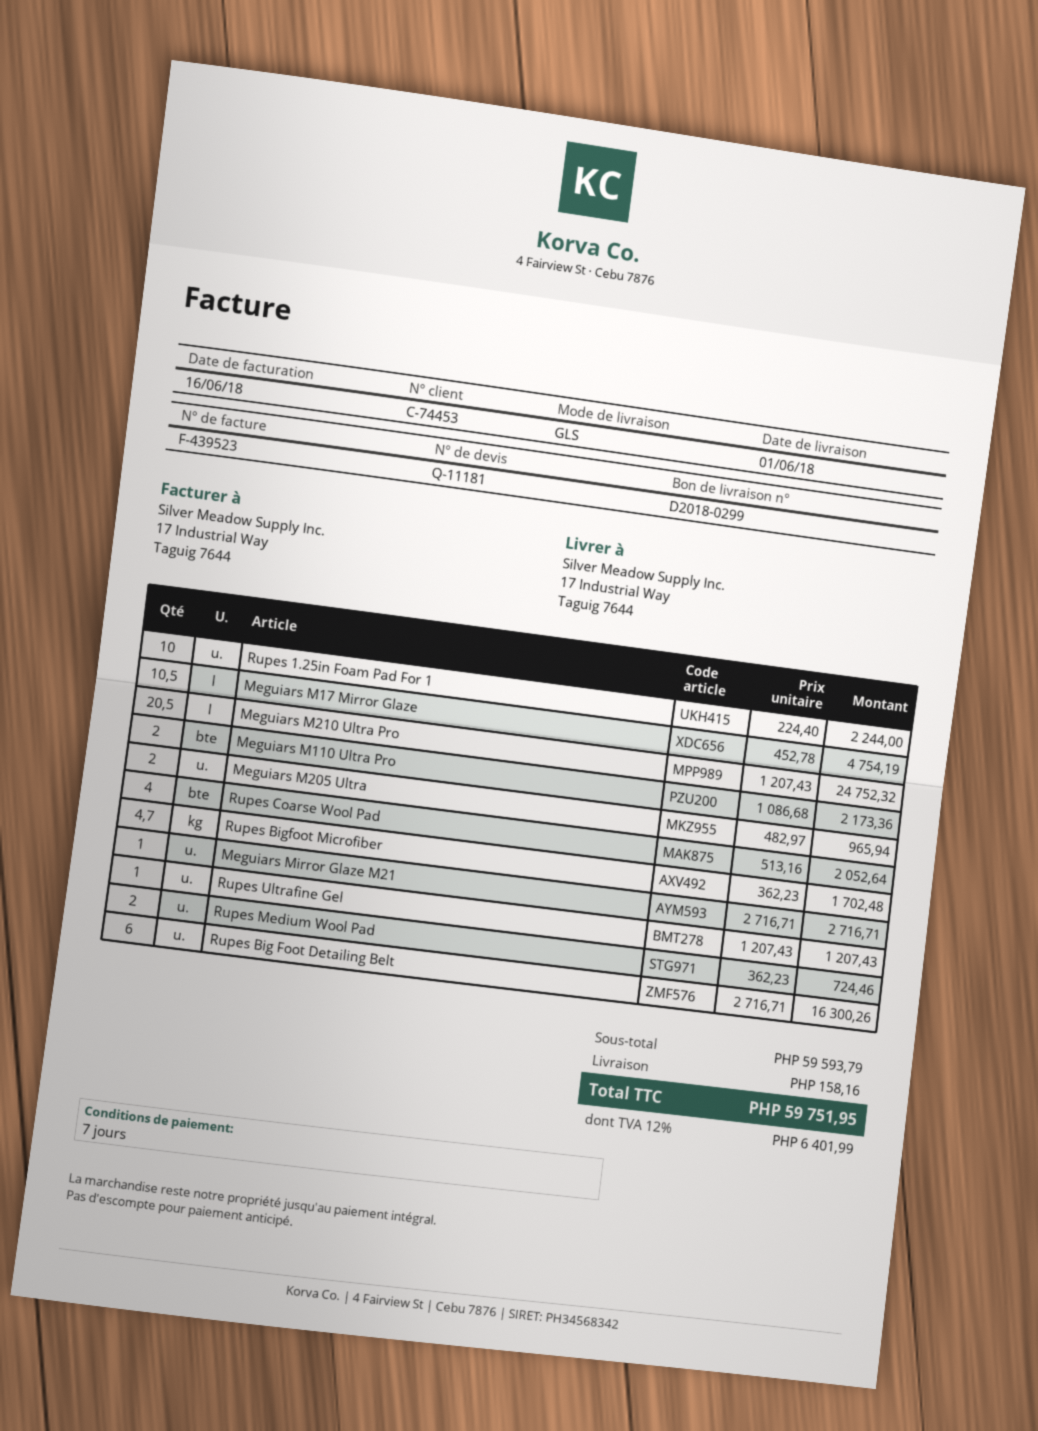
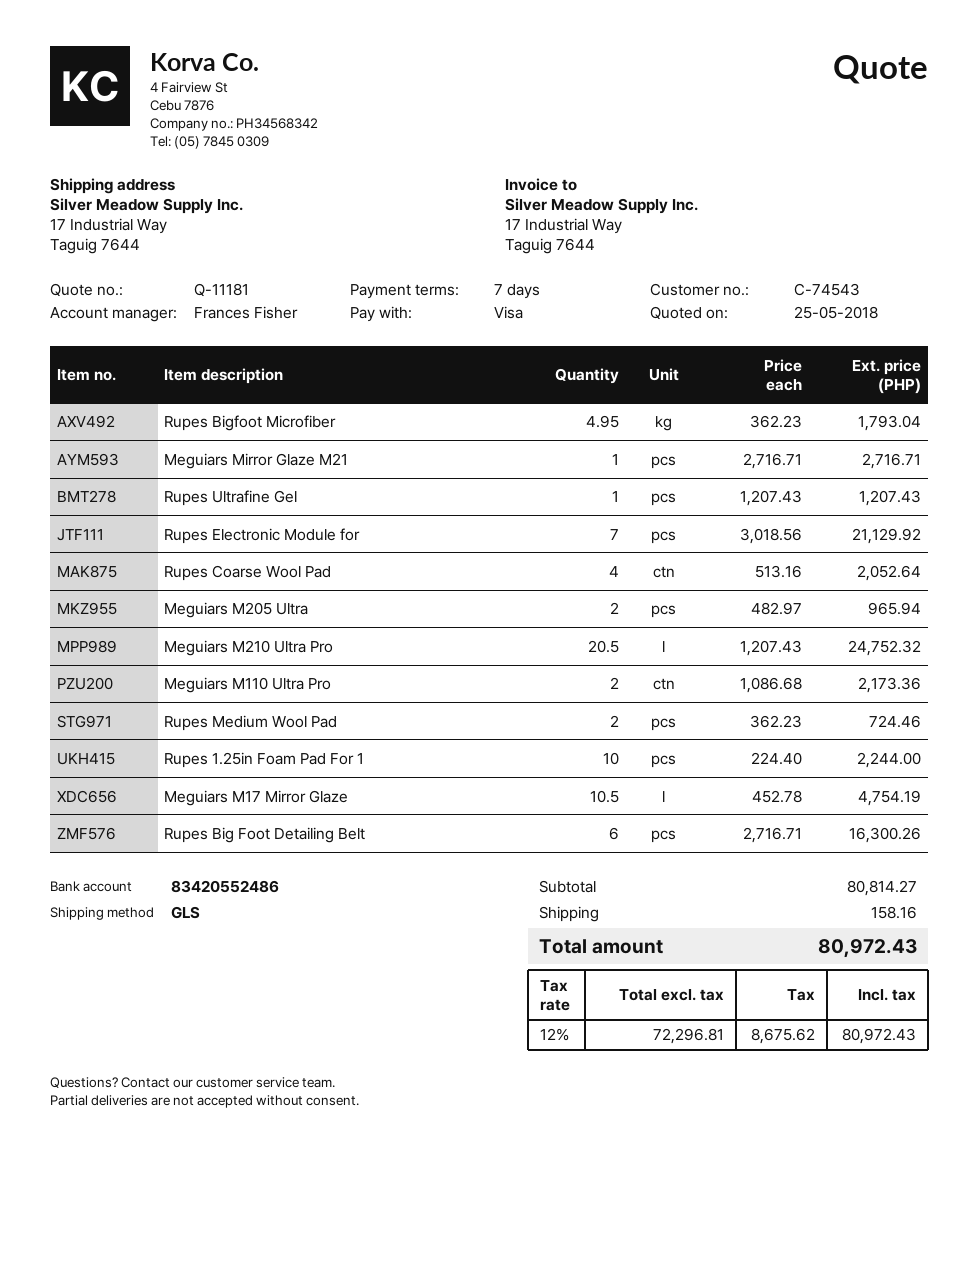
customer number: C-74453 -> C-74543
Rupes Bigfoot Microfiber: 4.7 x 362.23 = 1702.48 -> 4.95 x 362.23 = 1793.04
Rupes Electronic Module for: none -> 7 x 3018.56 = 21129.92
subtotal: 59593.79 -> 80814.27
tax: 12% = 6401.99 -> 12% = 8675.62
total: 59751.95 -> 80972.43

